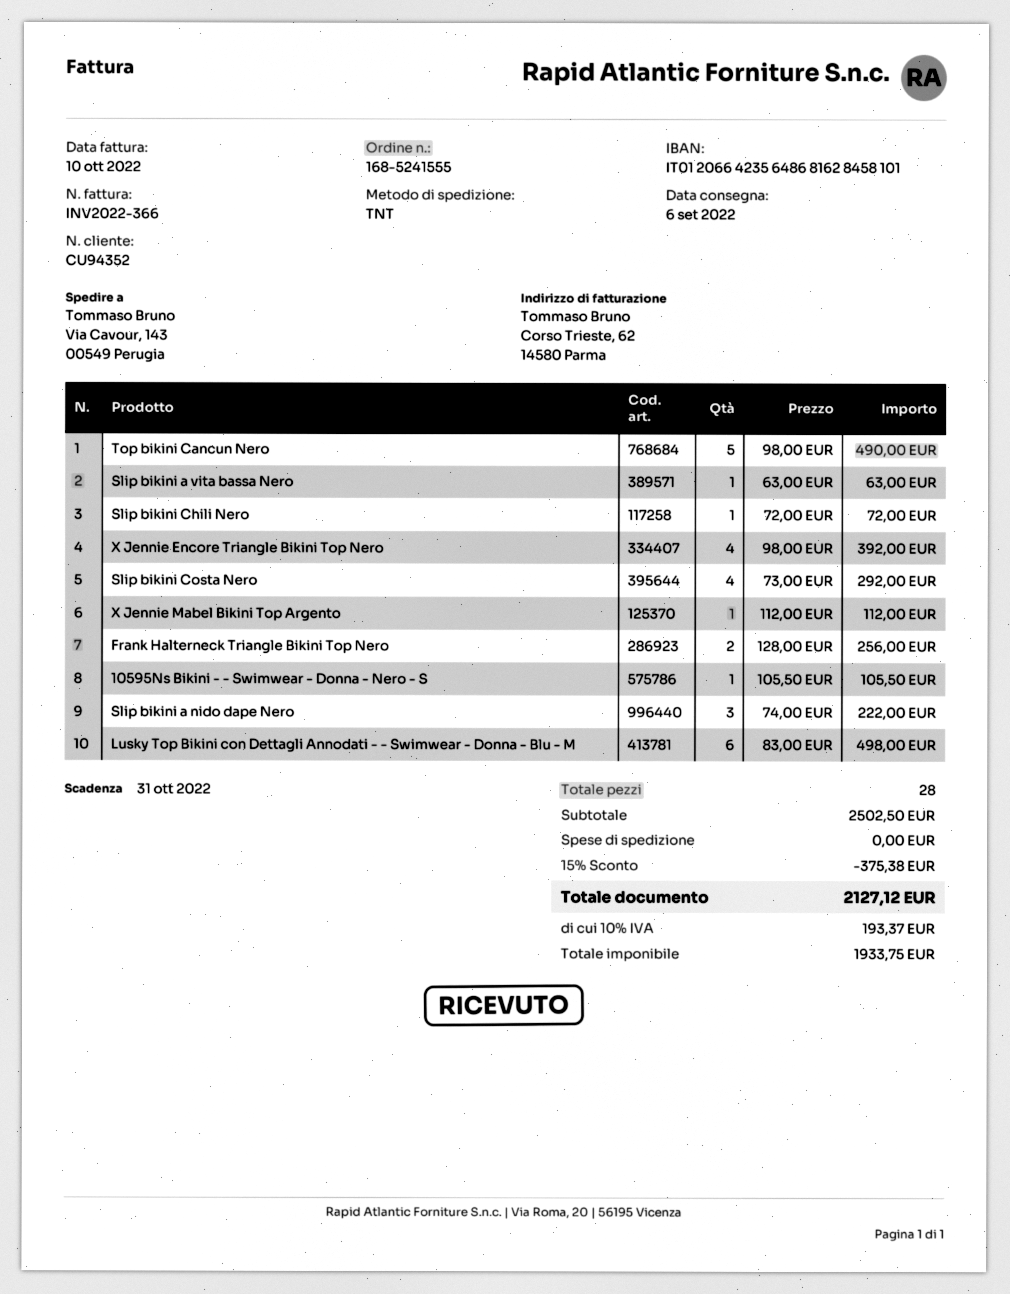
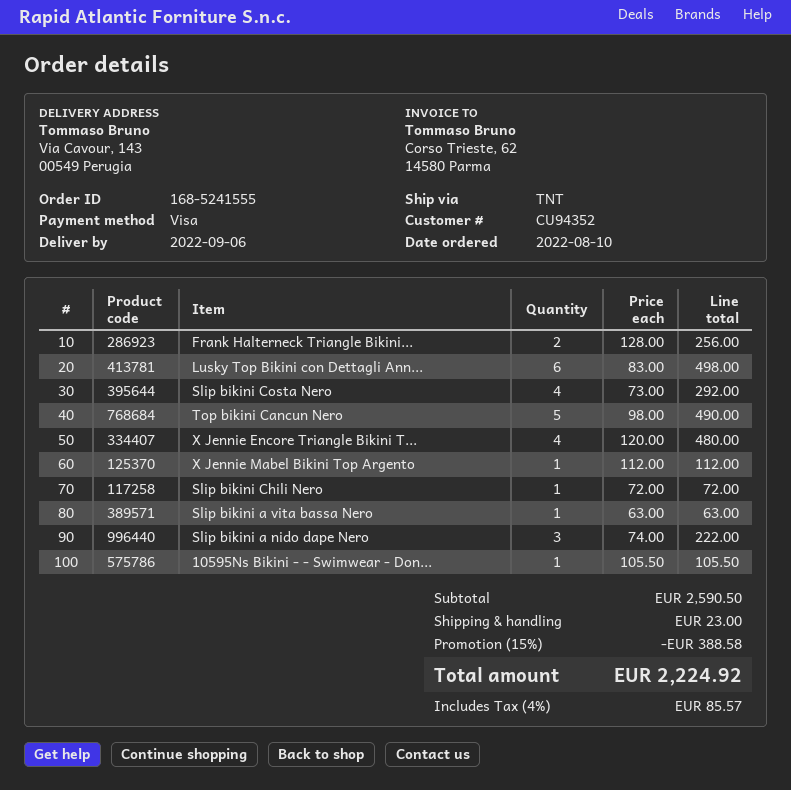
X Jennie Encore Triangle Bikini Top Nero: 4 x 98.00 = 392.00 -> 4 x 120.00 = 480.00
subtotal: 2502.50 -> 2590.50
discount: 15% = 375.38 -> 15% = 388.58
shipping: 0.00 -> 23.00
tax: 10% = 193.37 -> 4% = 85.57
total: 2127.12 -> 2224.92

